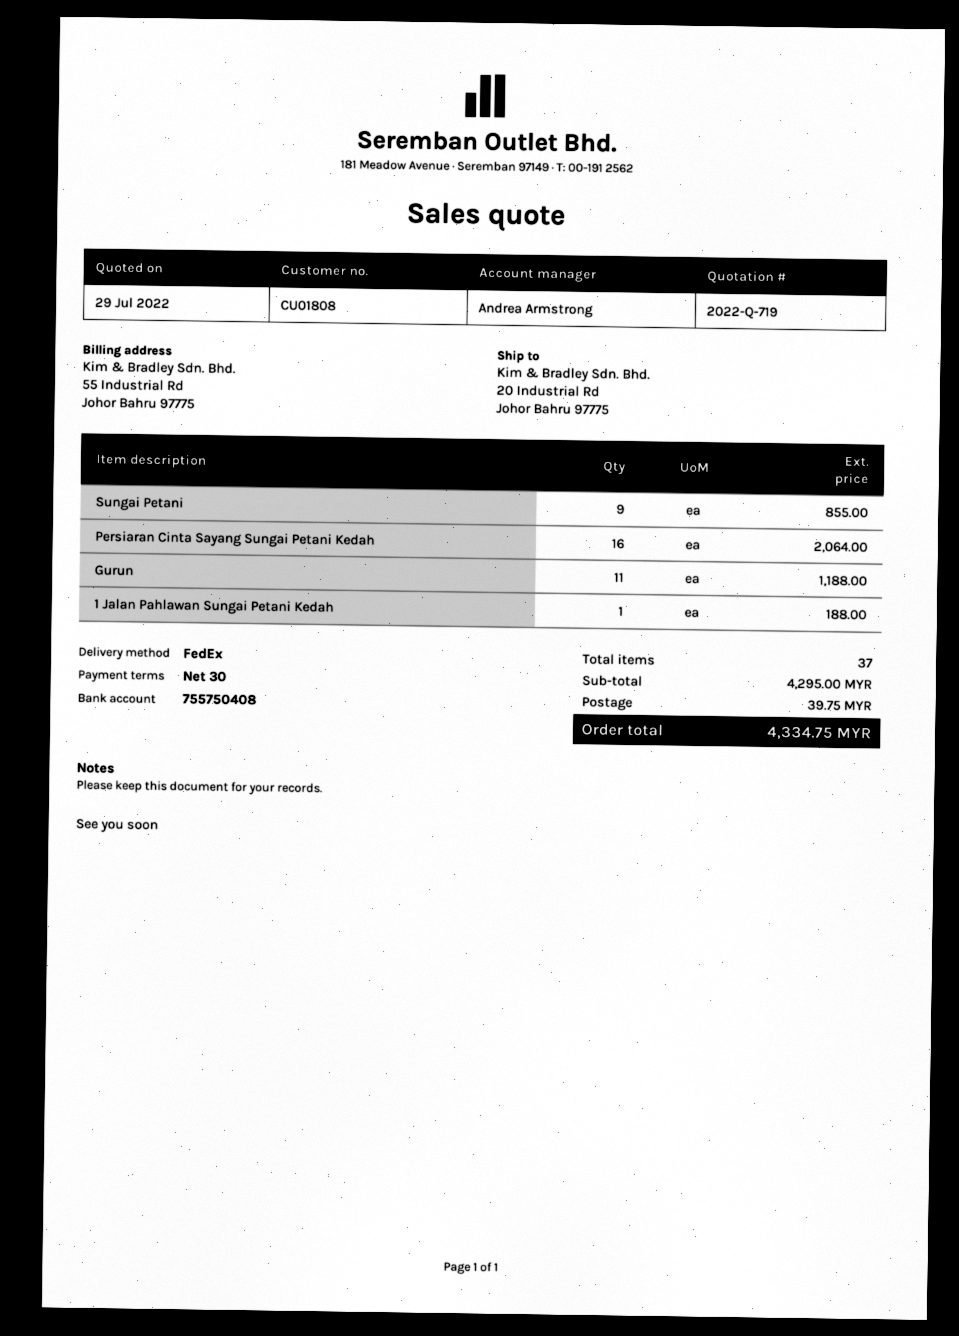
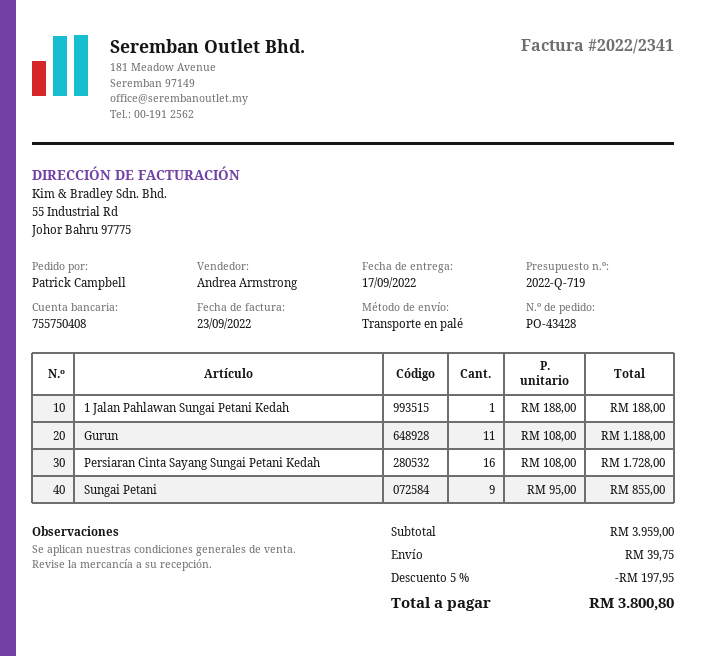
shipping method: FedEx -> pallet freight
Persiaran Cinta Sayang Sungai Petani Kedah: 16 for 2064.00 -> 16 for 1728.00
subtotal: 4295.00 -> 3959.00
discount: none -> 5% = 197.95
total: 4334.75 -> 3800.80

